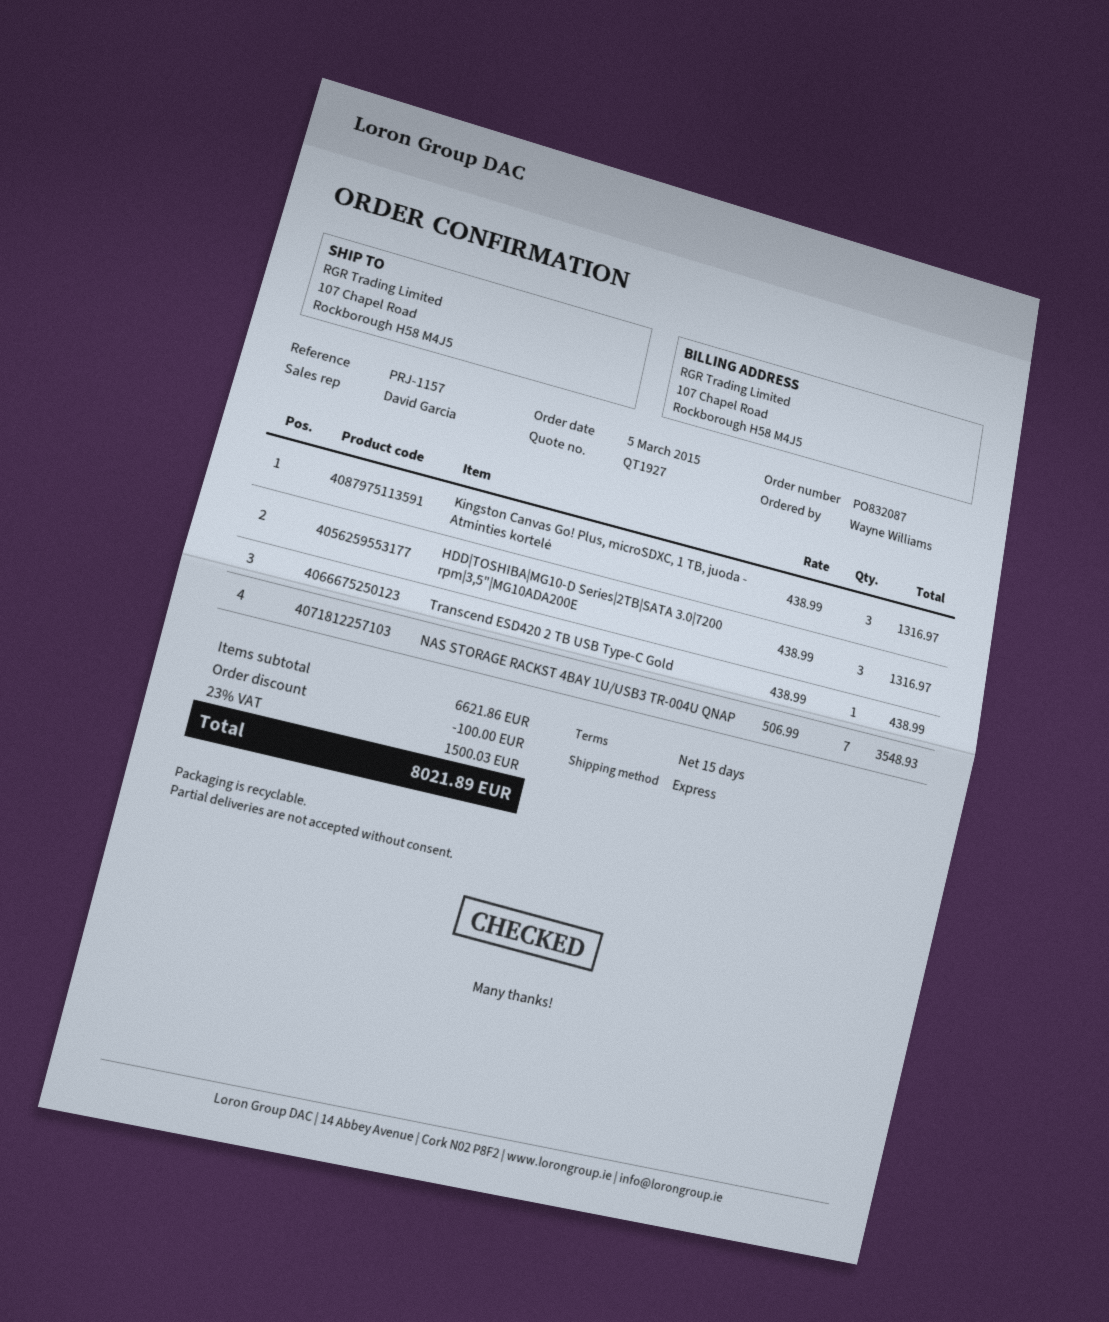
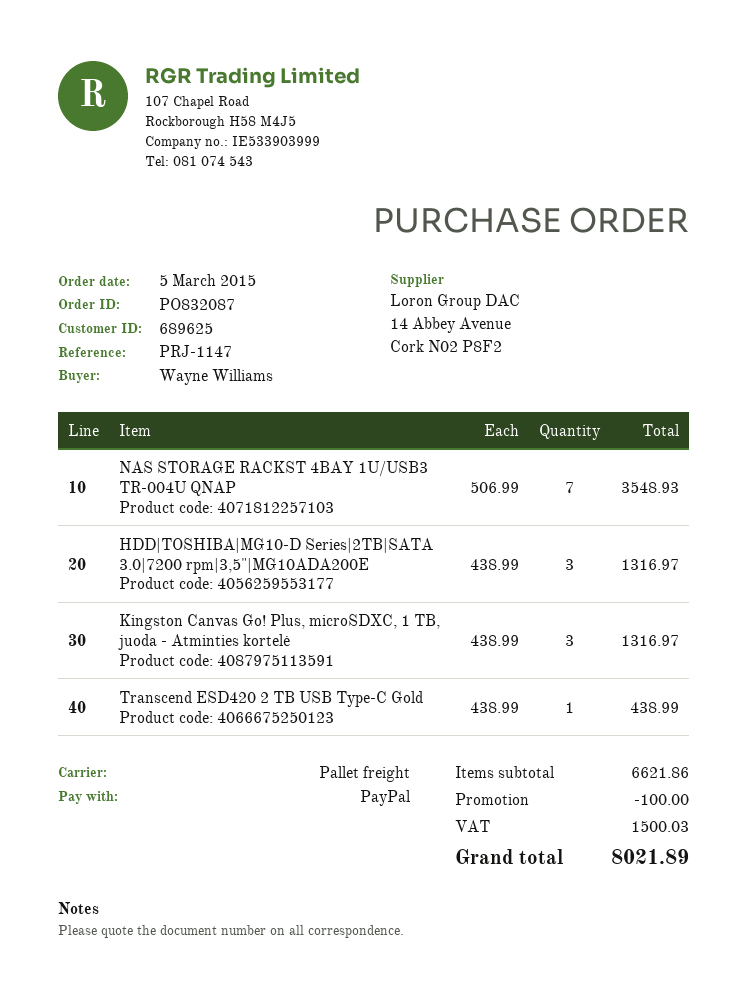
reference: PRJ-1157 -> PRJ-1147
shipping method: express -> pallet freight

